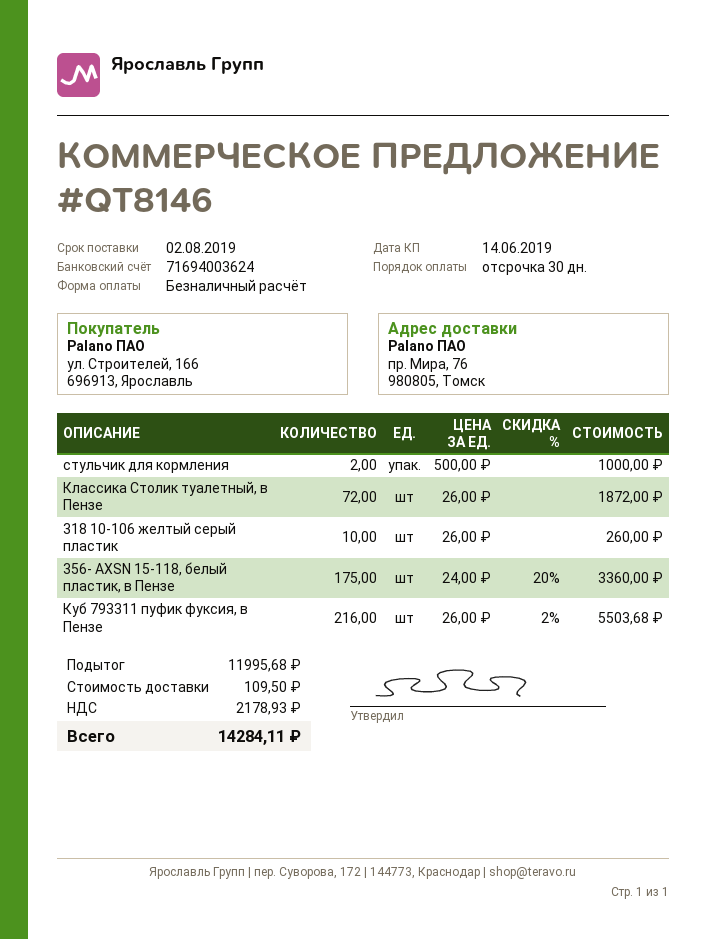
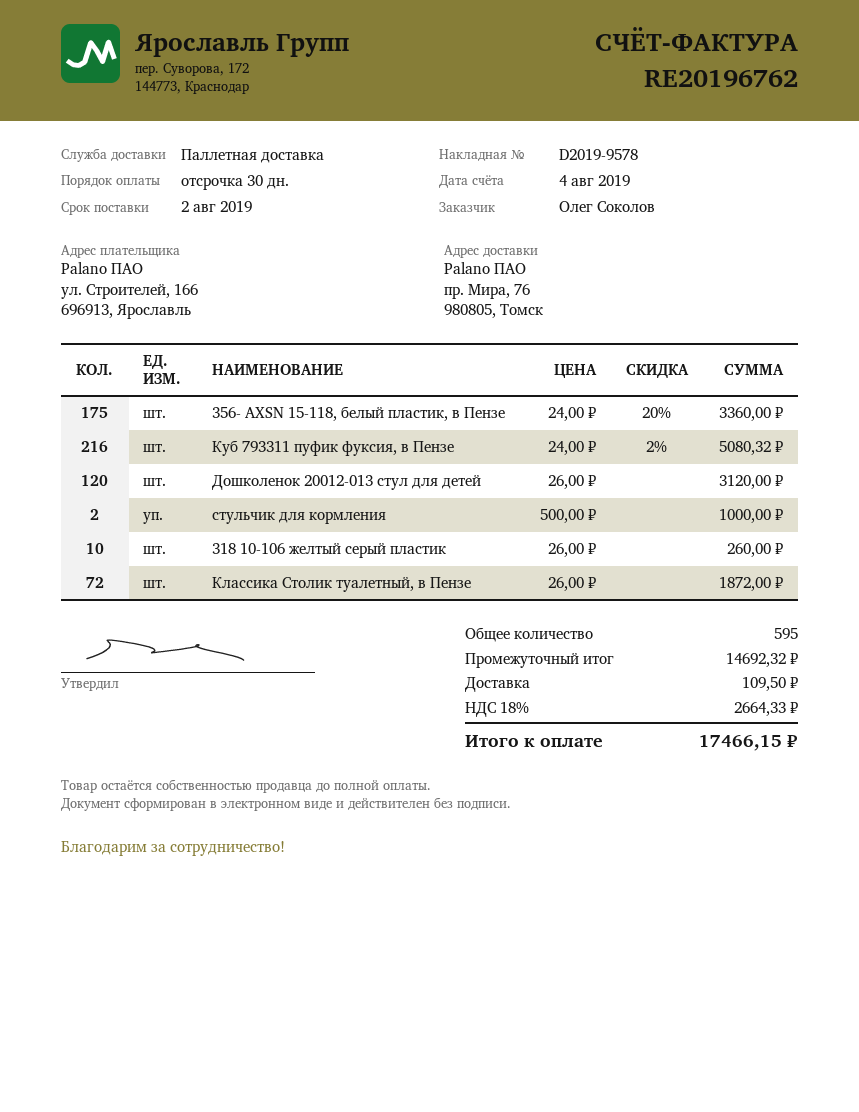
Куб 793311 пуфик фуксия, в Пензе: 216 x 26.00 - 2% = 5503.68 -> 216 x 24.00 - 2% = 5080.32
Дошколенок 20012-013 стул для детей: none -> 120 x 26.00 = 3120.00
subtotal: 11995.68 -> 14692.32
tax: 2178.93 -> 2664.33
total: 14284.11 -> 17466.15

